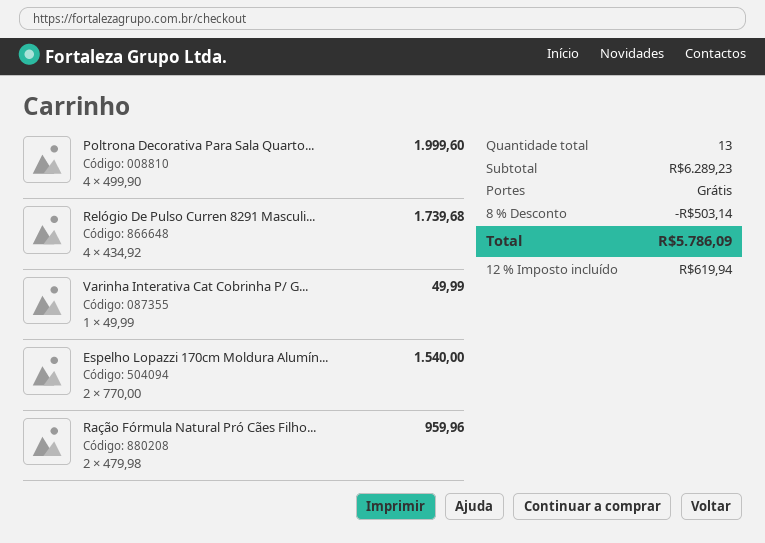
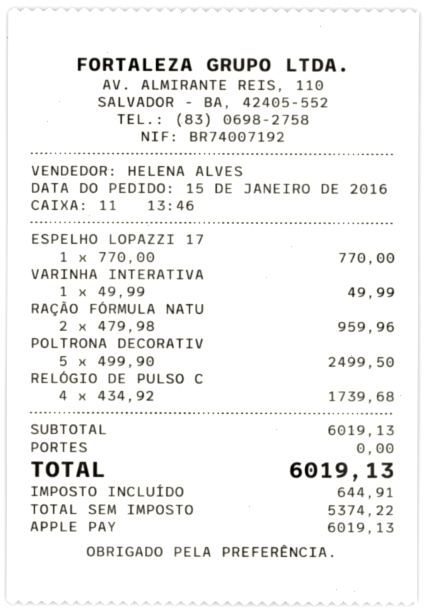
Poltrona Decorativa Para Sala Quarto...: 4 x 499.90 = 1999.60 -> 5 x 499.90 = 2499.50
Espelho Lopazzi 170cm Moldura Alumín...: 2 x 770.00 = 1540.00 -> 1 x 770.00 = 770.00
subtotal: 6289.23 -> 6019.13
discount: 8% = 503.14 -> none
tax: 619.94 -> 644.91
total: 5786.09 -> 6019.13

